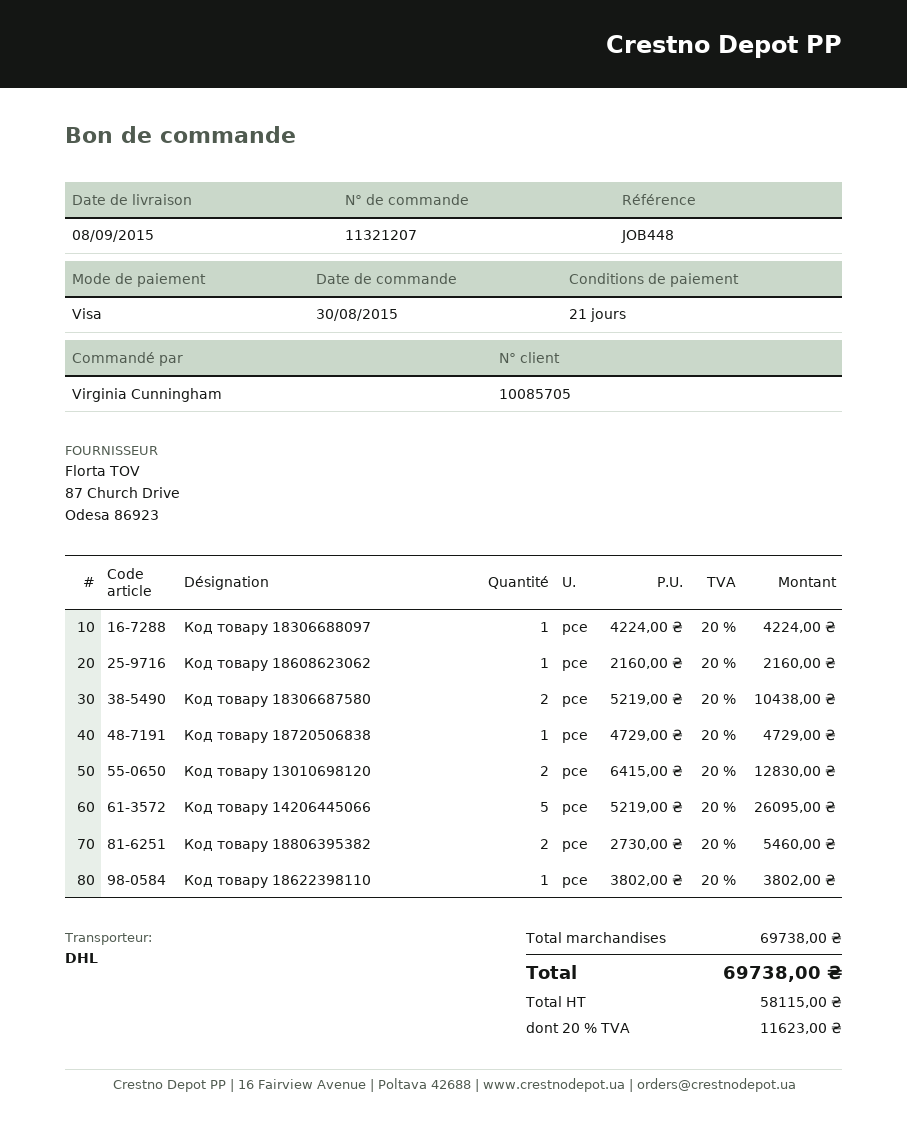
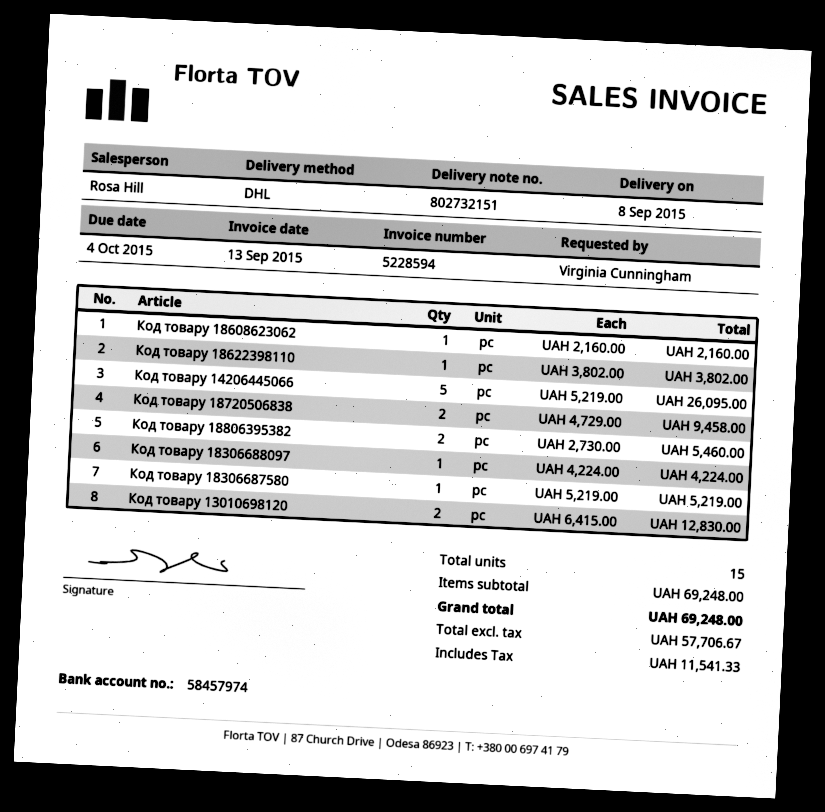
Код товару 18306687580: 2 x 5219.00 = 10438.00 -> 1 x 5219.00 = 5219.00
Код товару 18720506838: 1 x 4729.00 = 4729.00 -> 2 x 4729.00 = 9458.00
subtotal: 69738.00 -> 69248.00
net: 58115.00 -> 57706.67
tax: 11623.00 -> 11541.33
total: 69738.00 -> 69248.00

